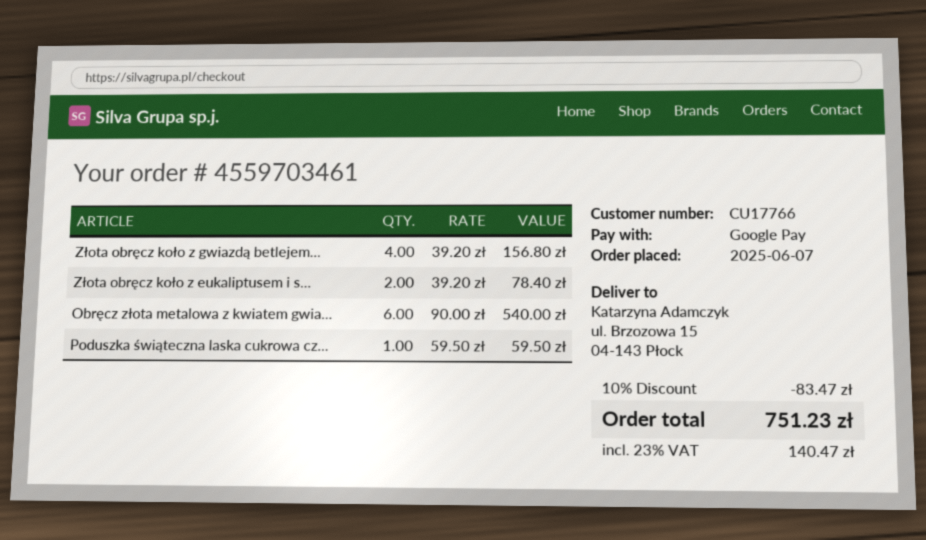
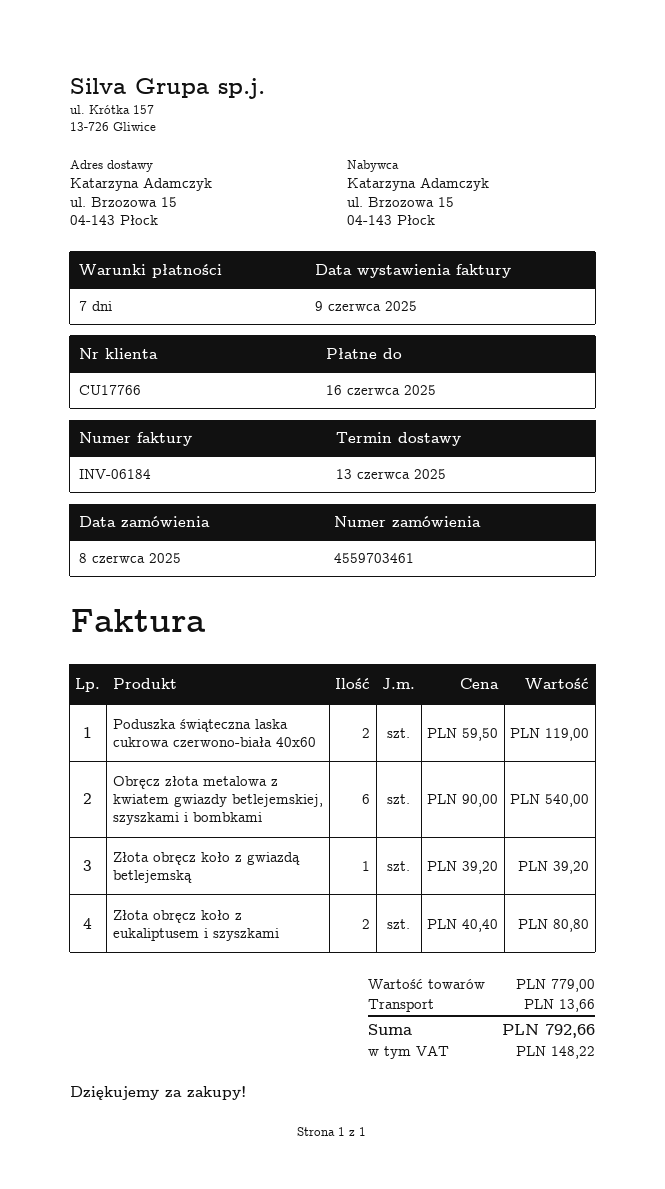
order date: 2025-06-07 -> 2025-06-08
Złota obręcz koło z gwiazdą betlejem...: 4 x 39.20 = 156.80 -> 1 x 39.20 = 39.20
Złota obręcz koło z eukaliptusem i s...: 2 x 39.20 = 78.40 -> 2 x 40.40 = 80.80
Poduszka świąteczna laska cukrowa cz...: 1 x 59.50 = 59.50 -> 2 x 59.50 = 119.00
discount: 10% = 83.47 -> none
shipping: none -> 13.66
tax: 140.47 -> 148.22
total: 751.23 -> 792.66

